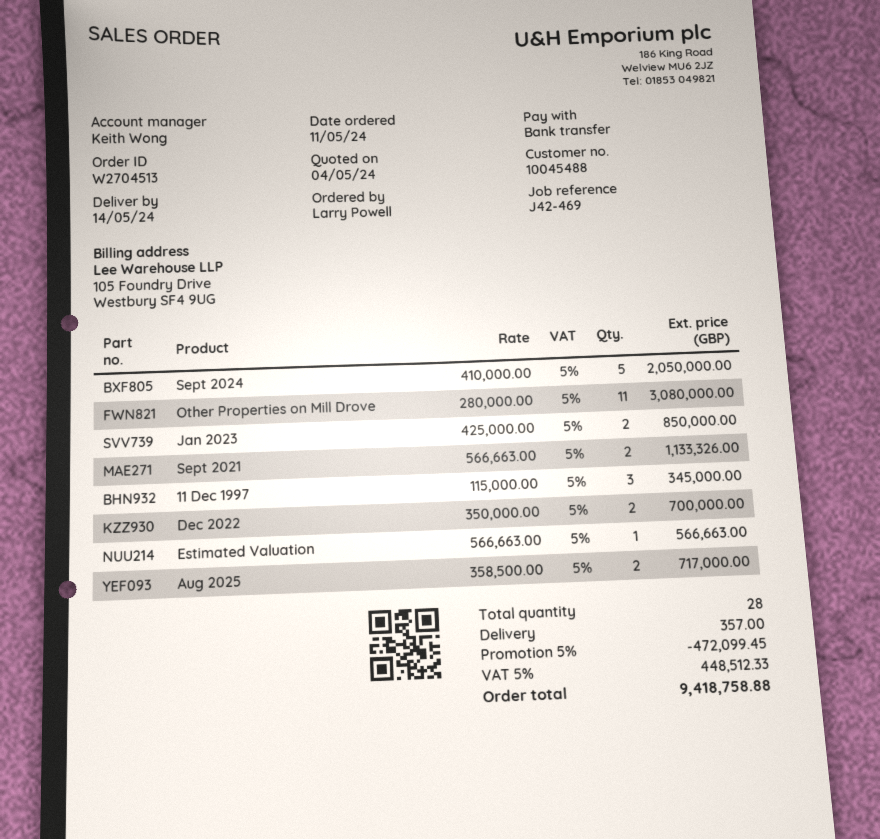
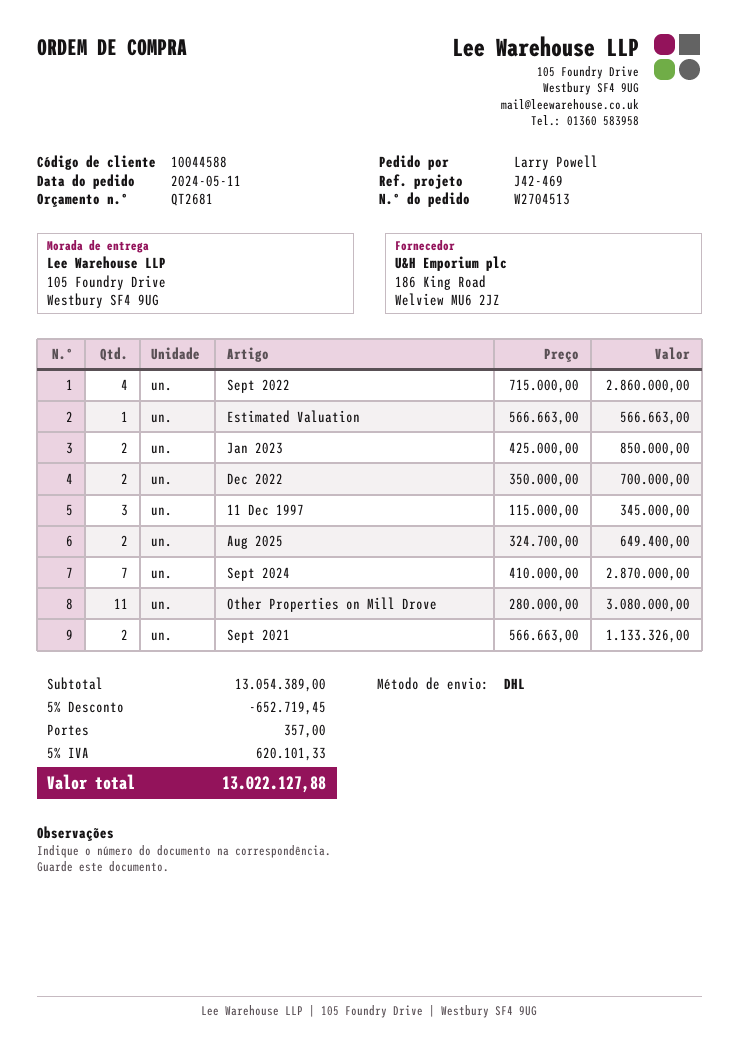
customer number: 10045488 -> 10044588
Sept 2024: 5 x 410000.00 = 2050000.00 -> 7 x 410000.00 = 2870000.00
Aug 2025: 2 x 358500.00 = 717000.00 -> 2 x 324700.00 = 649400.00
Sept 2022: none -> 4 x 715000.00 = 2860000.00
discount: 5% = 472099.45 -> 5% = 652719.45
tax: 5% = 448512.33 -> 5% = 620101.33
total: 9418758.88 -> 13022127.88

